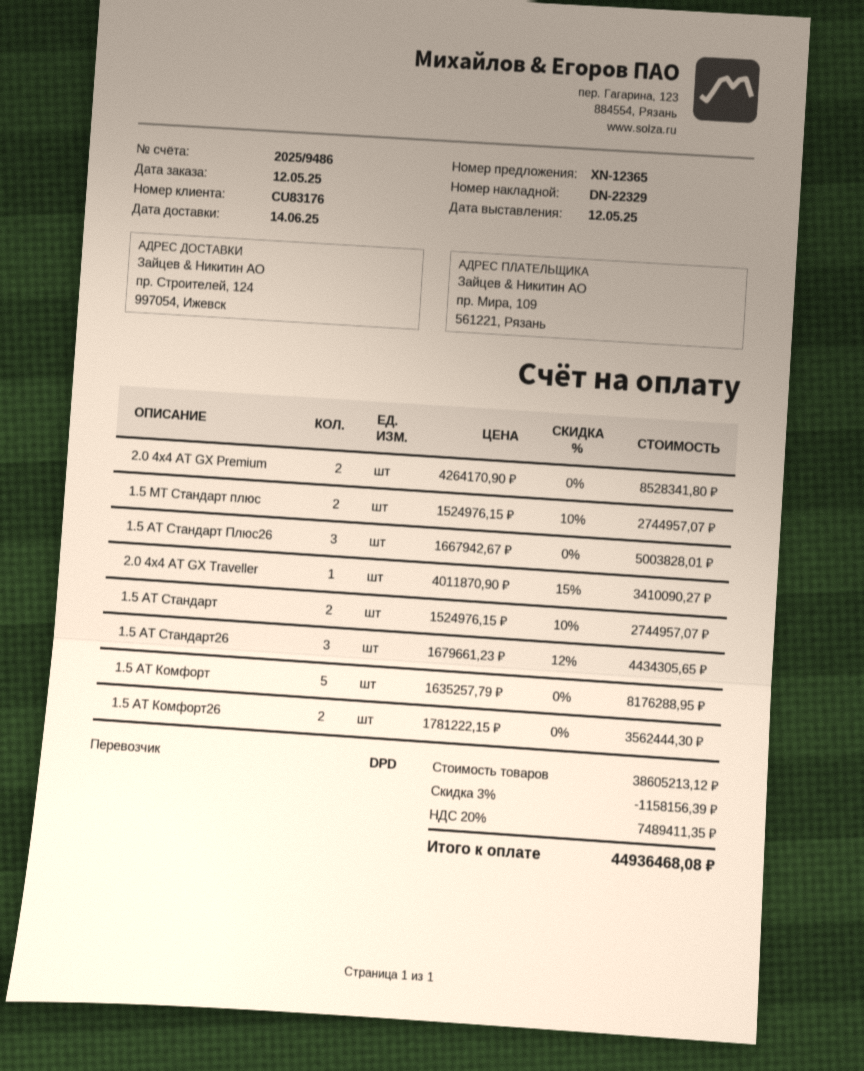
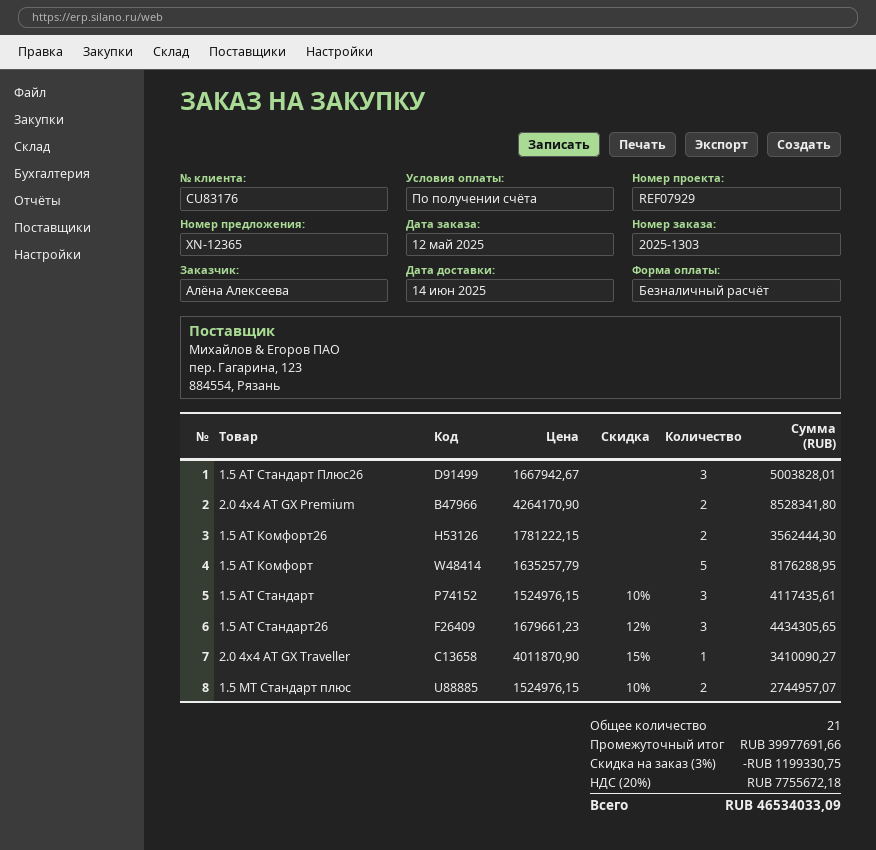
1.5 AT Стандарт: 2 x 1524976.15 - 10% = 2744957.07 -> 3 x 1524976.15 - 10% = 4117435.61
subtotal: 38605213.12 -> 39977691.66
discount: 3% = 1158156.39 -> 3% = 1199330.75
tax: 20% = 7489411.35 -> 20% = 7755672.18
total: 44936468.08 -> 46534033.09

